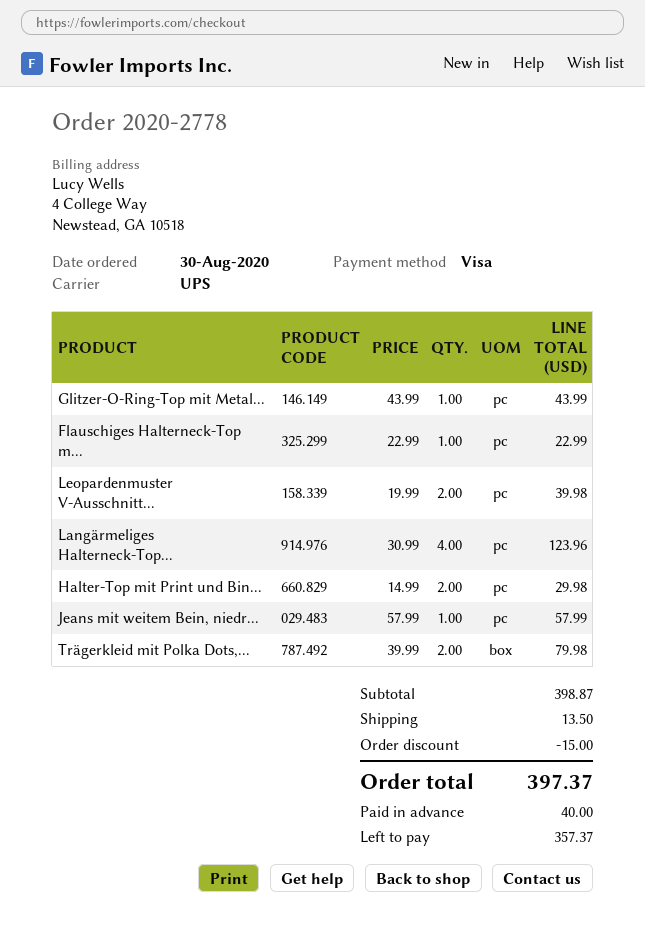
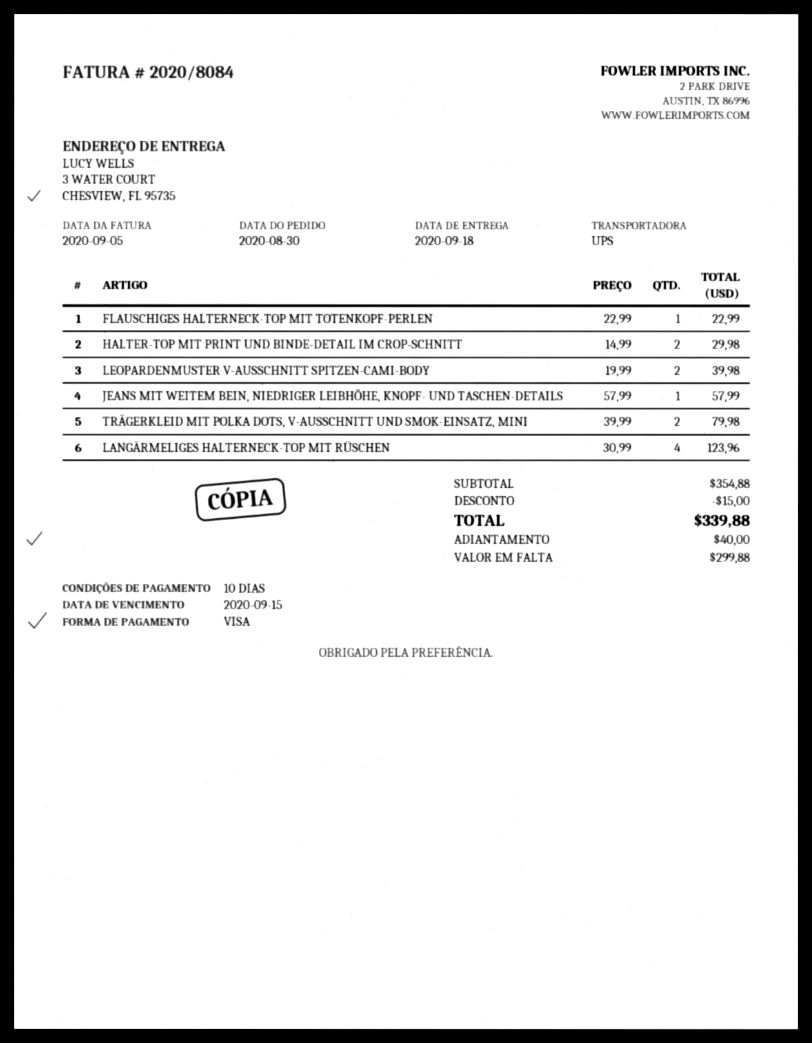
Glitzer-O-Ring-Top mit Metal...: 1 x 43.99 = 43.99 -> none
subtotal: 398.87 -> 354.88
shipping: 13.50 -> none
total: 397.37 -> 339.88
balance: 357.37 -> 299.88

